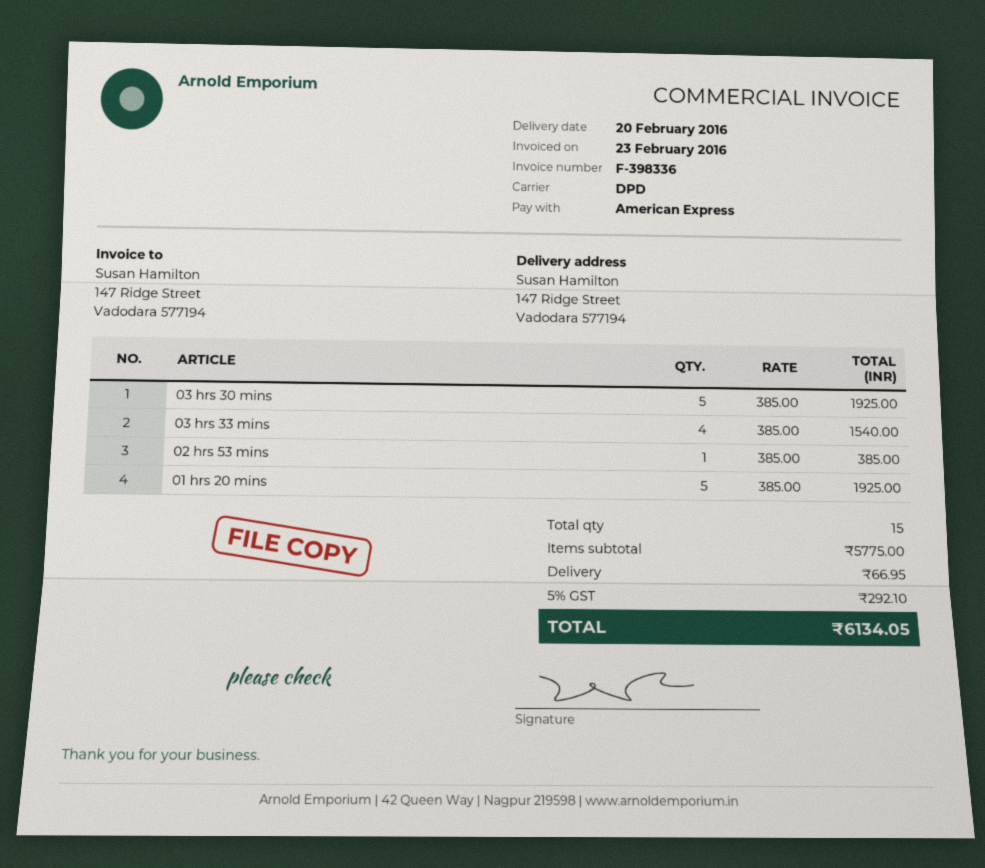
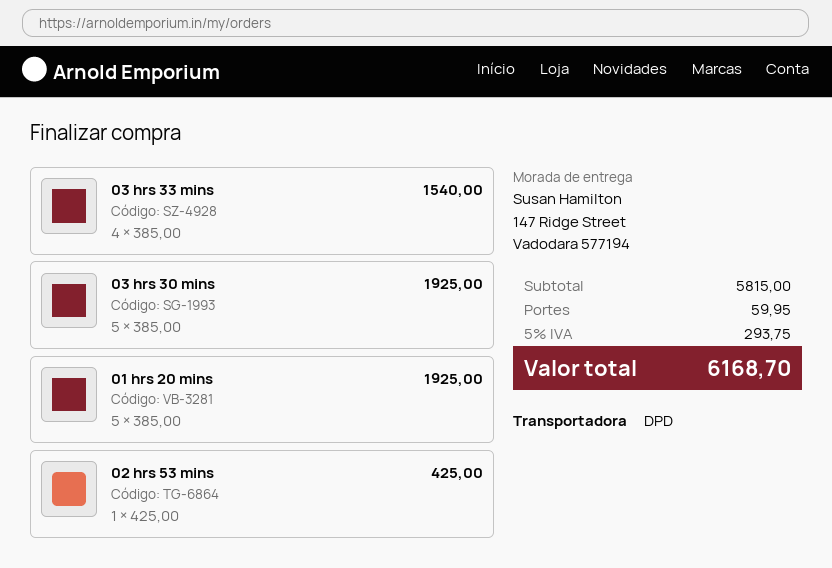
02 hrs 53 mins: 1 x 385.00 = 385.00 -> 1 x 425.00 = 425.00
subtotal: 5775.00 -> 5815.00
shipping: 66.95 -> 59.95
tax: 5% = 292.10 -> 5% = 293.75
total: 6134.05 -> 6168.70

